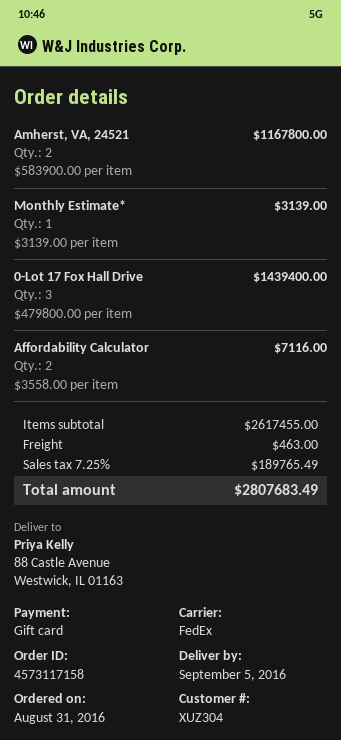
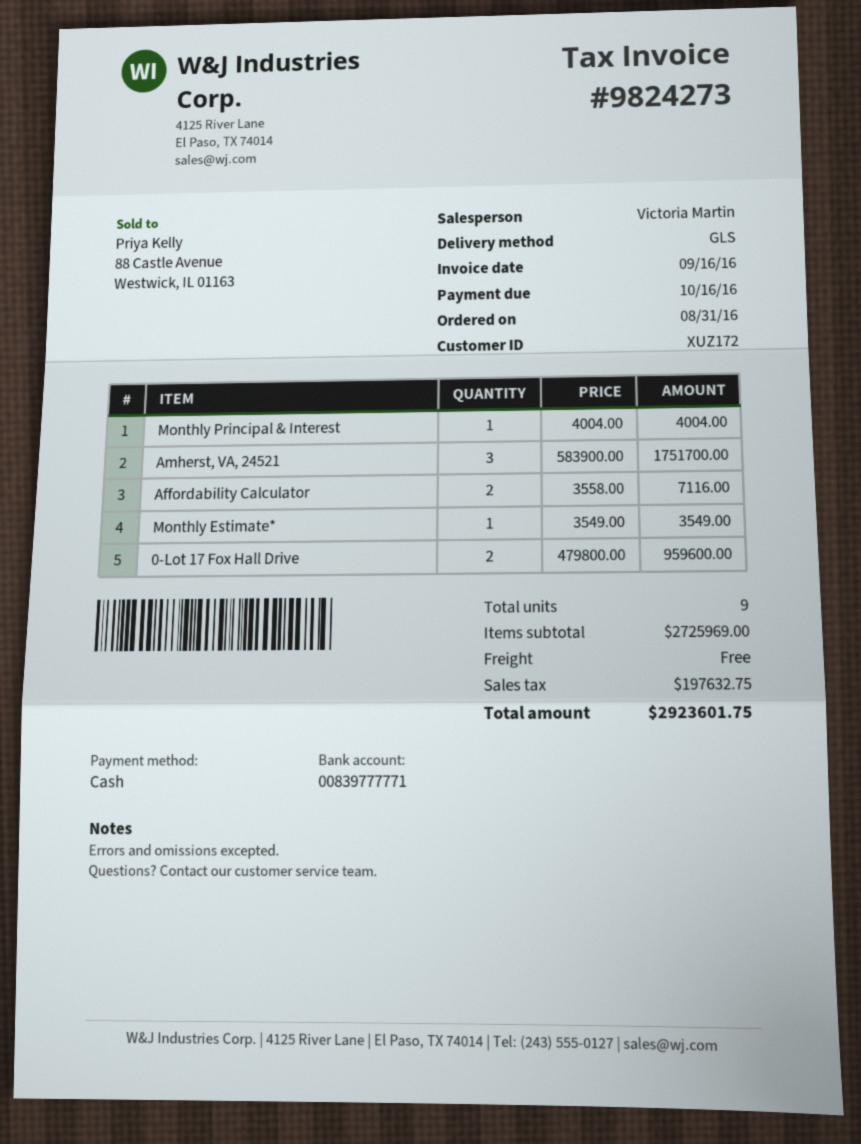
customer number: XUZ304 -> XUZ172
payment method: gift card -> cash
shipping method: FedEx -> GLS
Amherst, VA, 24521: 2 x 583900.00 = 1167800.00 -> 3 x 583900.00 = 1751700.00
Monthly Estimate*: 1 x 3139.00 = 3139.00 -> 1 x 3549.00 = 3549.00
0-Lot 17 Fox Hall Drive: 3 x 479800.00 = 1439400.00 -> 2 x 479800.00 = 959600.00
Monthly Principal & Interest: none -> 1 x 4004.00 = 4004.00
subtotal: 2617455.00 -> 2725969.00
shipping: 463.00 -> 0.00
tax: 189765.49 -> 197632.75
total: 2807683.49 -> 2923601.75

